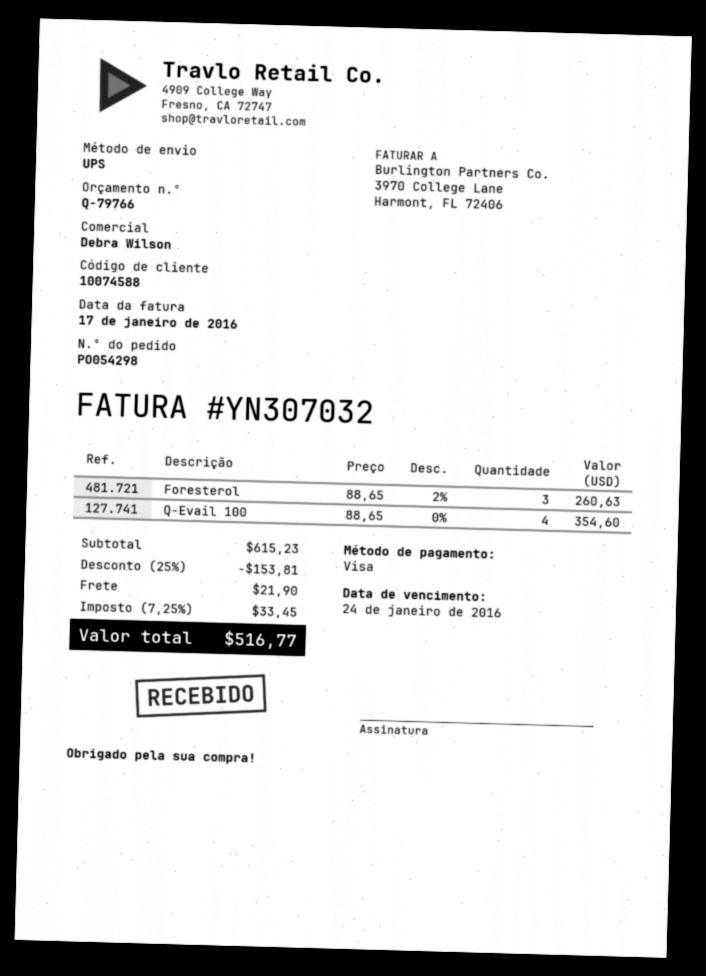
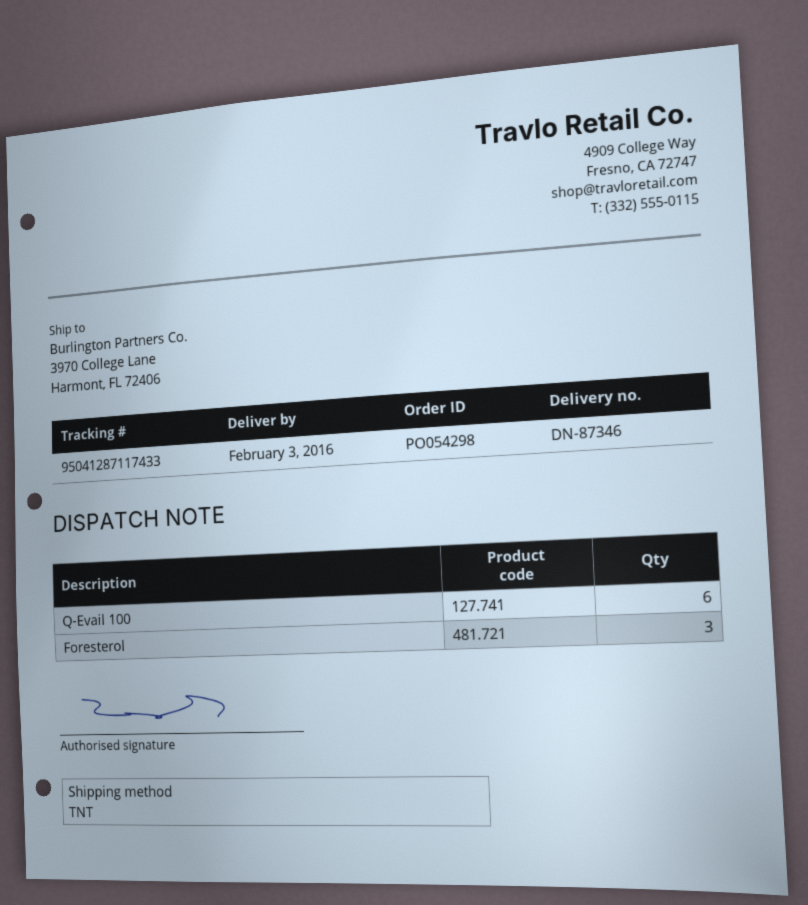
shipping method: UPS -> TNT
Q-Evail 100: 4 -> 6

